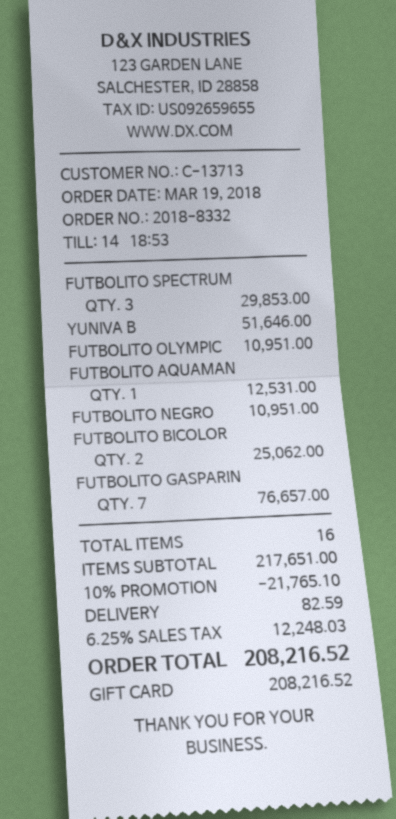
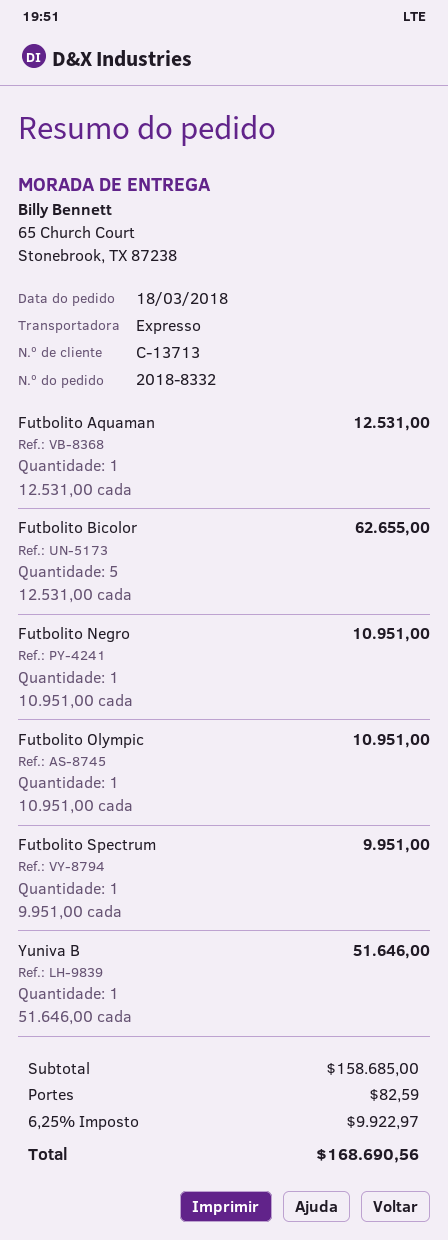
order date: 2018-03-19 -> 2018-03-18
FUTBOLITO SPECTRUM: 3 for 29853.00 -> 1 for 9951.00
FUTBOLITO BICOLOR: 2 for 25062.00 -> 5 for 62655.00
FUTBOLITO GASPARIN: 7 for 76657.00 -> none
subtotal: 217651.00 -> 158685.00
discount: 10% = 21765.10 -> none
tax: 6.25% = 12248.03 -> 6.25% = 9922.97
total: 208216.52 -> 168690.56

